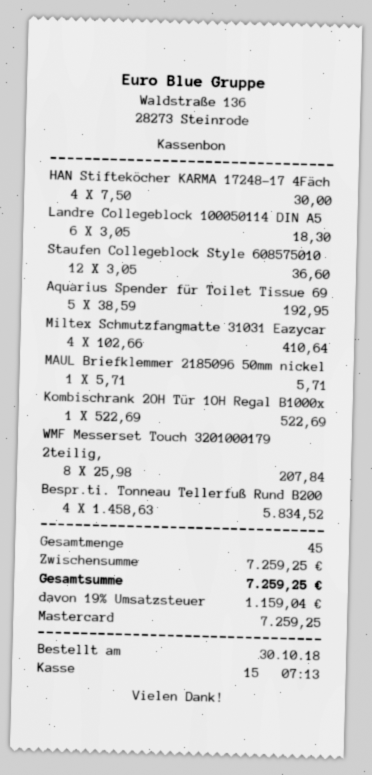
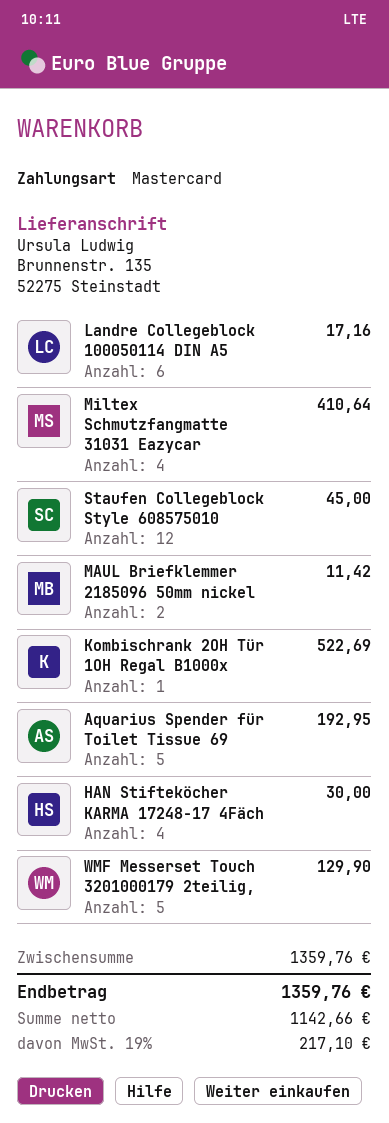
Landre Collegeblock 100050114 DIN A5: 6 for 18.30 -> 6 for 17.16
Staufen Collegeblock Style 608575010: 12 for 36.60 -> 12 for 45.00
MAUL Briefklemmer 2185096 50mm nickel: 1 for 5.71 -> 2 for 11.42
WMF Messerset Touch 3201000179 2teilig,: 8 for 207.84 -> 5 for 129.90
Bespr.ti. Tonneau Tellerfuß Rund B200: 4 for 5834.52 -> none
subtotal: 7259.25 -> 1359.76
tax: 19% = 1159.04 -> 19% = 217.10
total: 7259.25 -> 1359.76

